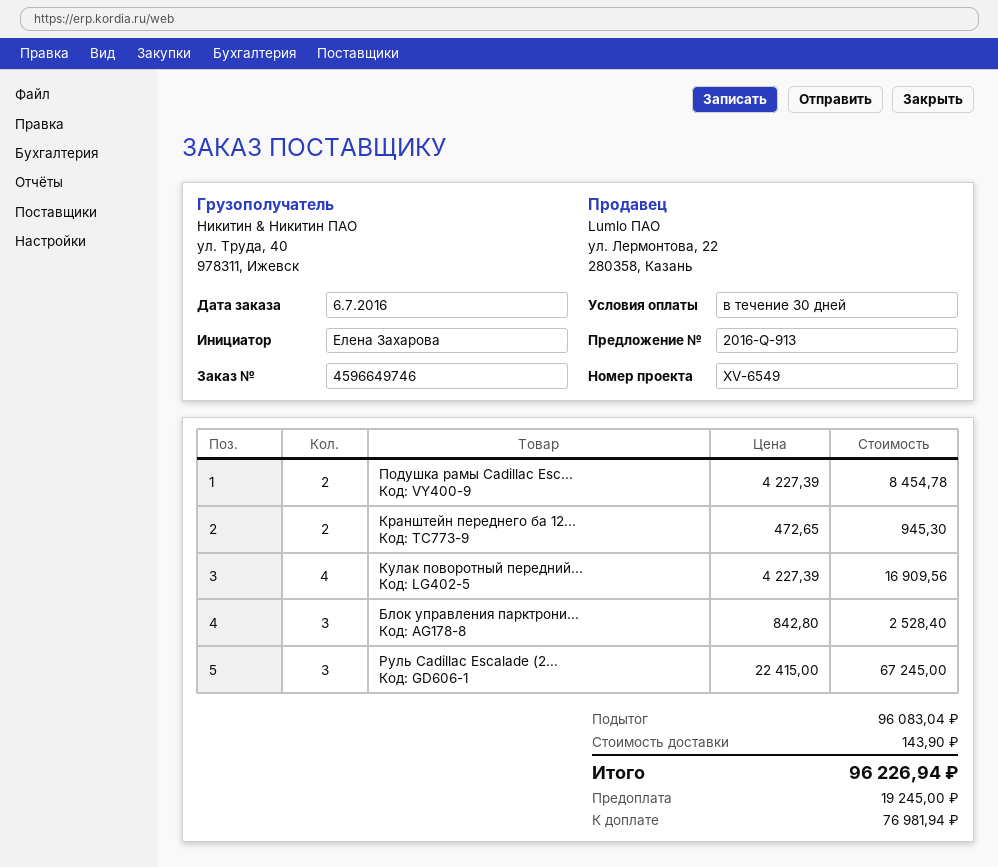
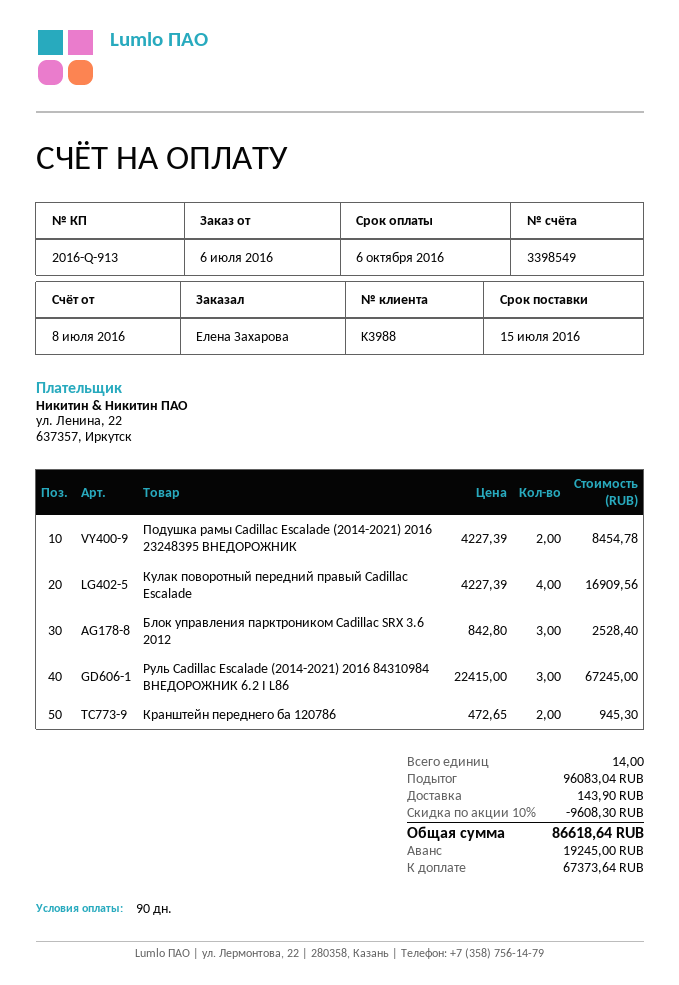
payment terms: 30 days -> 90 days
discount: none -> 10% = 9608.30
total: 96226.94 -> 86618.64
balance: 76981.94 -> 67373.64

